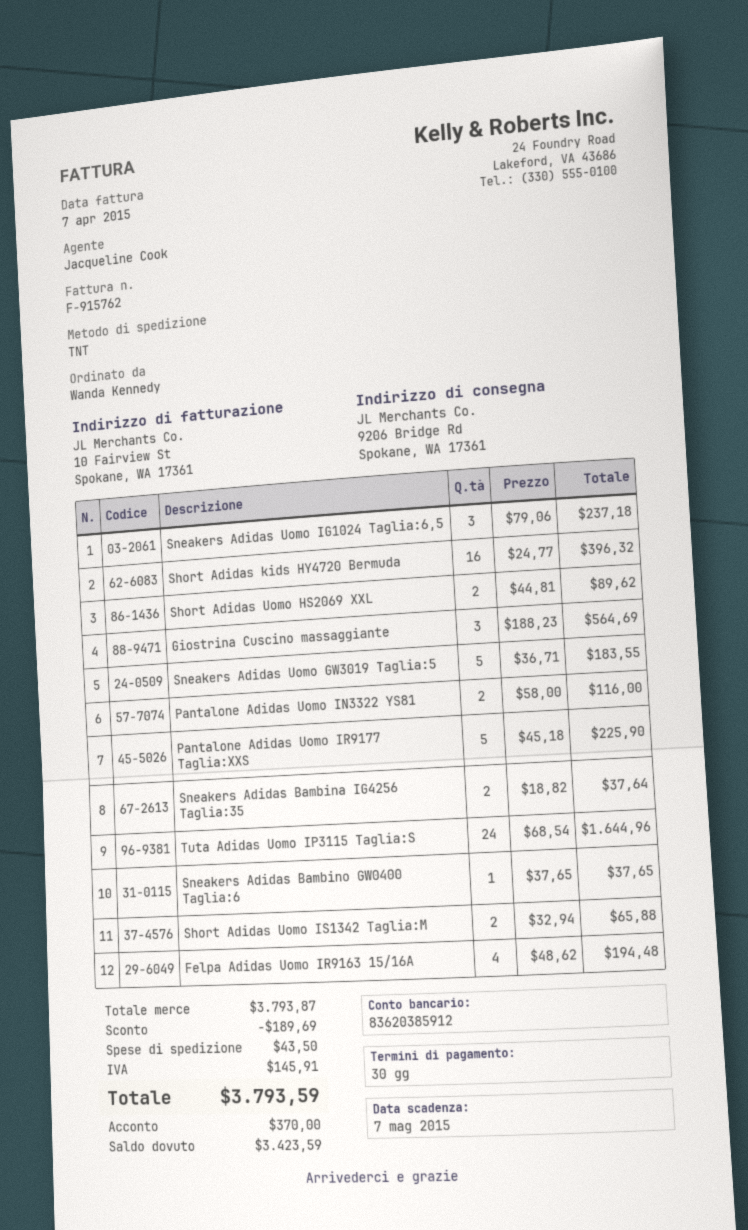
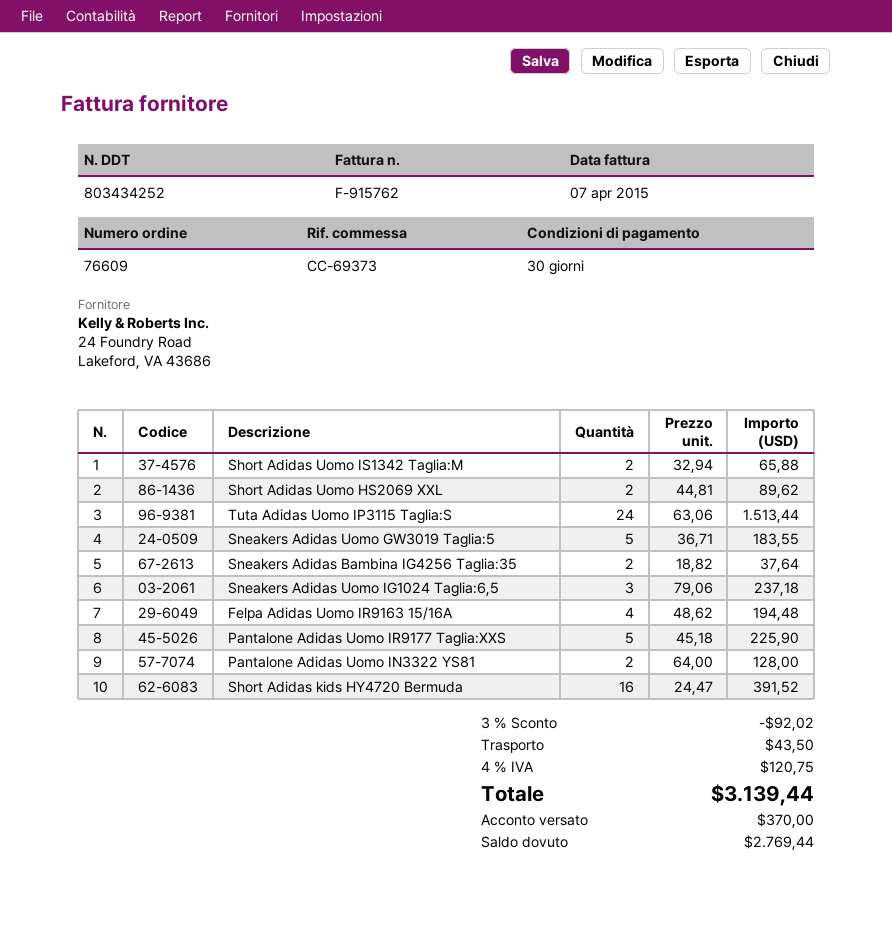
Short Adidas kids HY4720 Bermuda: 16 x 24.77 = 396.32 -> 16 x 24.47 = 391.52
Giostrina Cuscino massaggiante: 3 x 188.23 = 564.69 -> none
Pantalone Adidas Uomo IN3322 YS81: 2 x 58.00 = 116.00 -> 2 x 64.00 = 128.00
Tuta Adidas Uomo IP3115 Taglia:S: 24 x 68.54 = 1644.96 -> 24 x 63.06 = 1513.44
Sneakers Adidas Bambino GW0400 Taglia:6: 1 x 37.65 = 37.65 -> none
discount: 189.69 -> 92.02
tax: 145.91 -> 120.75
total: 3793.59 -> 3139.44
balance: 3423.59 -> 2769.44

